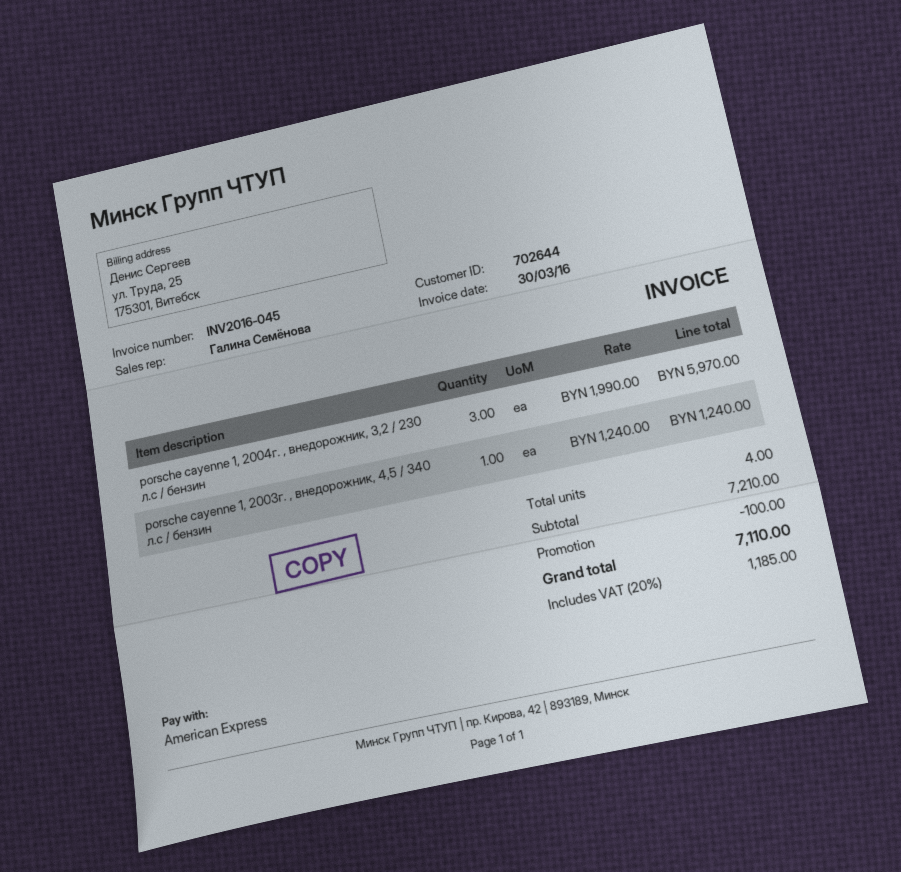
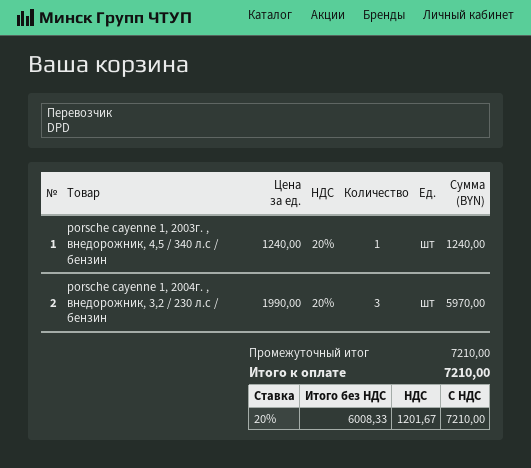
discount: 100.00 -> none
tax: 20% = 1185.00 -> 20% = 1201.67
total: 7110.00 -> 7210.00

